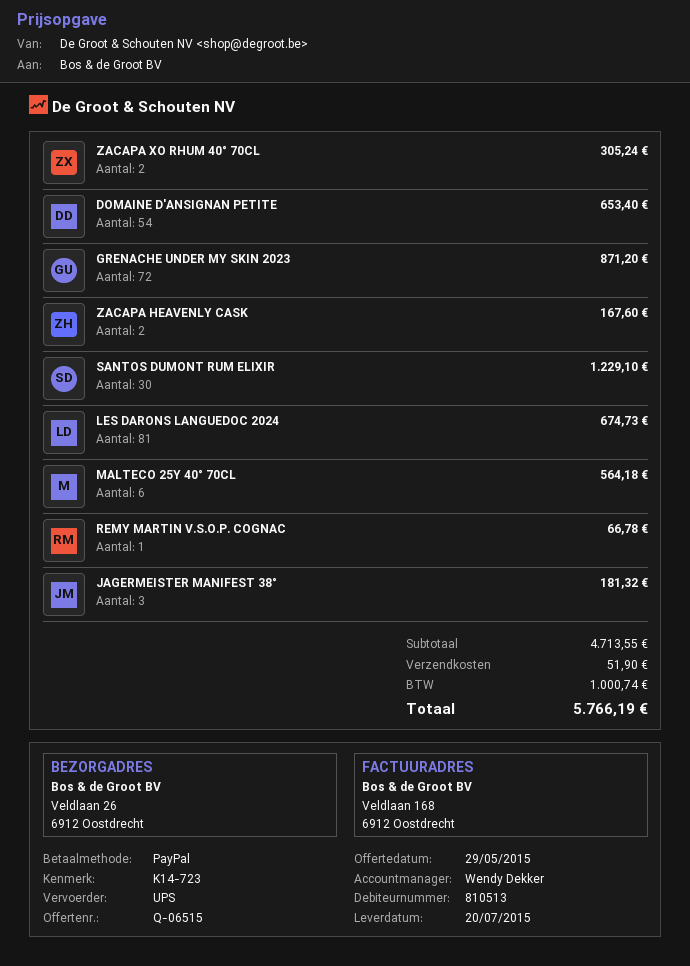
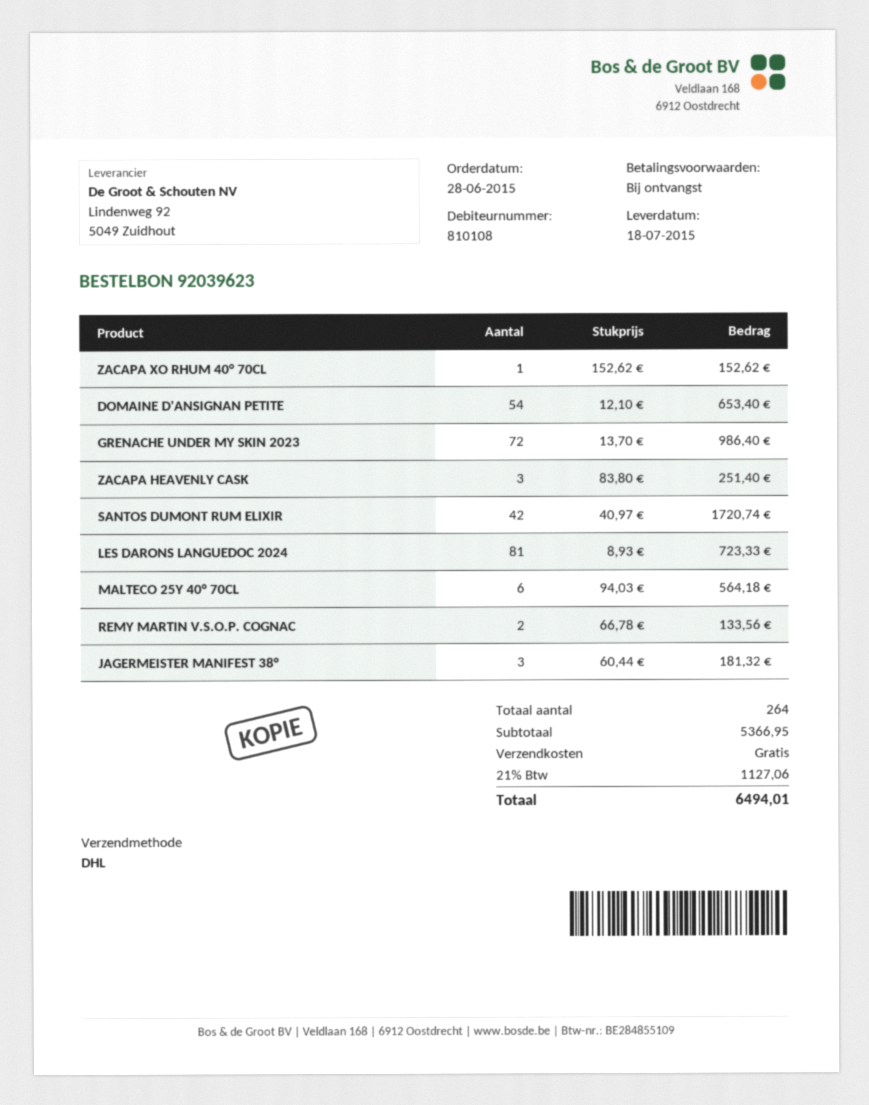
delivery date: 2015-07-20 -> 2015-07-18
customer number: 810513 -> 810108
shipping method: UPS -> DHL
ZACAPA XO RHUM 40° 70CL: 2 for 305.24 -> 1 for 152.62
GRENACHE UNDER MY SKIN 2023: 72 for 871.20 -> 72 for 986.40
ZACAPA HEAVENLY CASK: 2 for 167.60 -> 3 for 251.40
SANTOS DUMONT RUM ELIXIR: 30 for 1229.10 -> 42 for 1720.74
LES DARONS LANGUEDOC 2024: 81 for 674.73 -> 81 for 723.33
REMY MARTIN V.S.O.P. COGNAC: 1 for 66.78 -> 2 for 133.56
subtotal: 4713.55 -> 5366.95
shipping: 51.90 -> 0.00
tax: 1000.74 -> 1127.06
total: 5766.19 -> 6494.01

